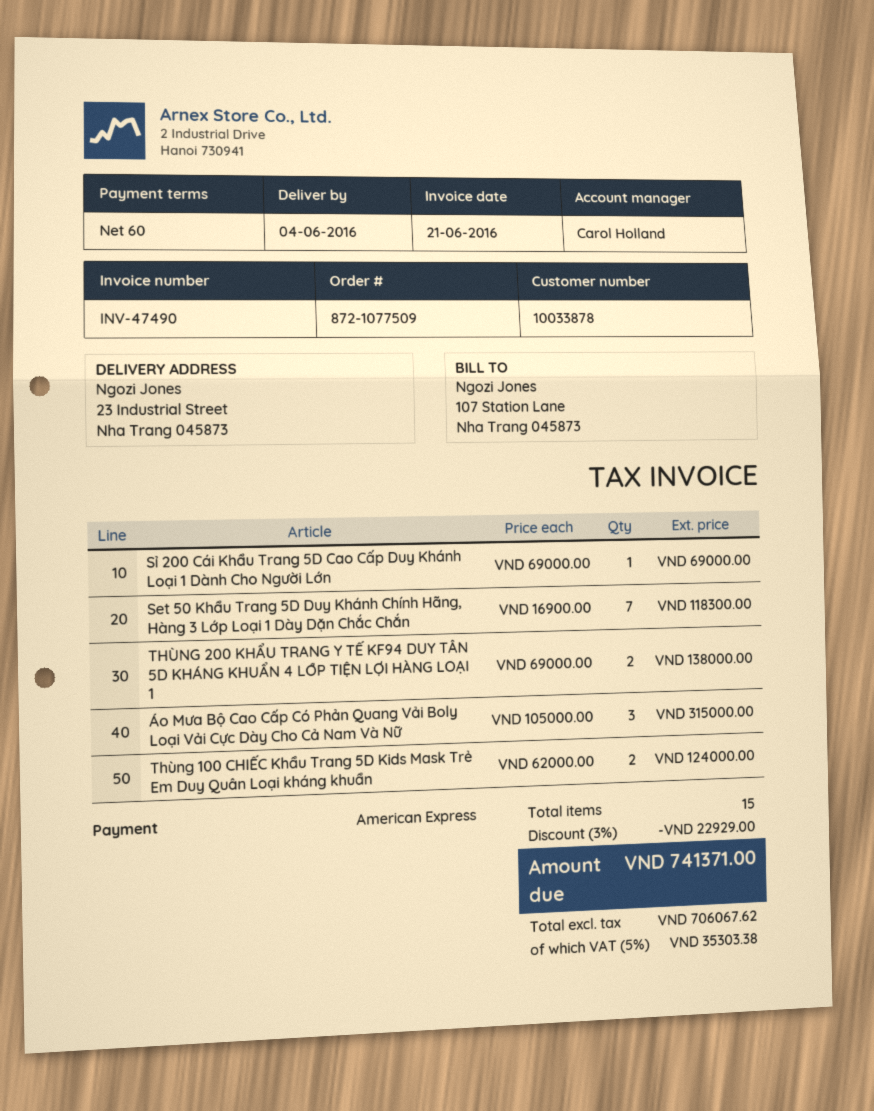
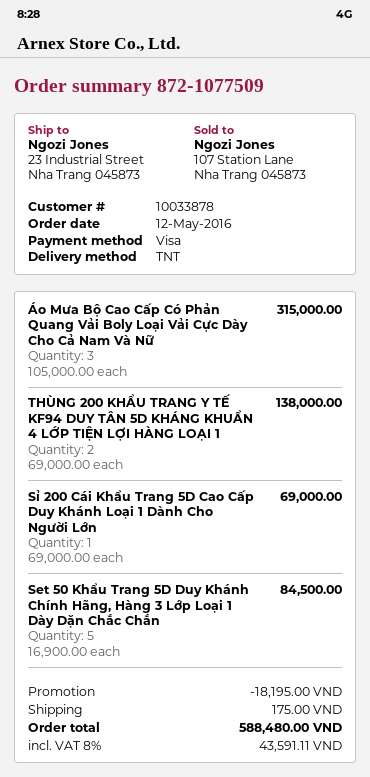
payment method: American Express -> Visa
Set 50 Khẩu Trang 5D Duy Khánh Chính Hãng, Hàng 3 Lớp Loại 1 Dày Dặn Chắc Chắn: 7 x 16900.00 = 118300.00 -> 5 x 16900.00 = 84500.00
Thùng 100 CHIẾC Khẩu Trang 5D Kids Mask Trẻ Em Duy Quân Loại kháng khuẩn: 2 x 62000.00 = 124000.00 -> none
discount: 22929.00 -> 18195.00
shipping: none -> 175.00
tax: 5% = 35303.38 -> 8% = 43591.11
total: 741371.00 -> 588480.00

